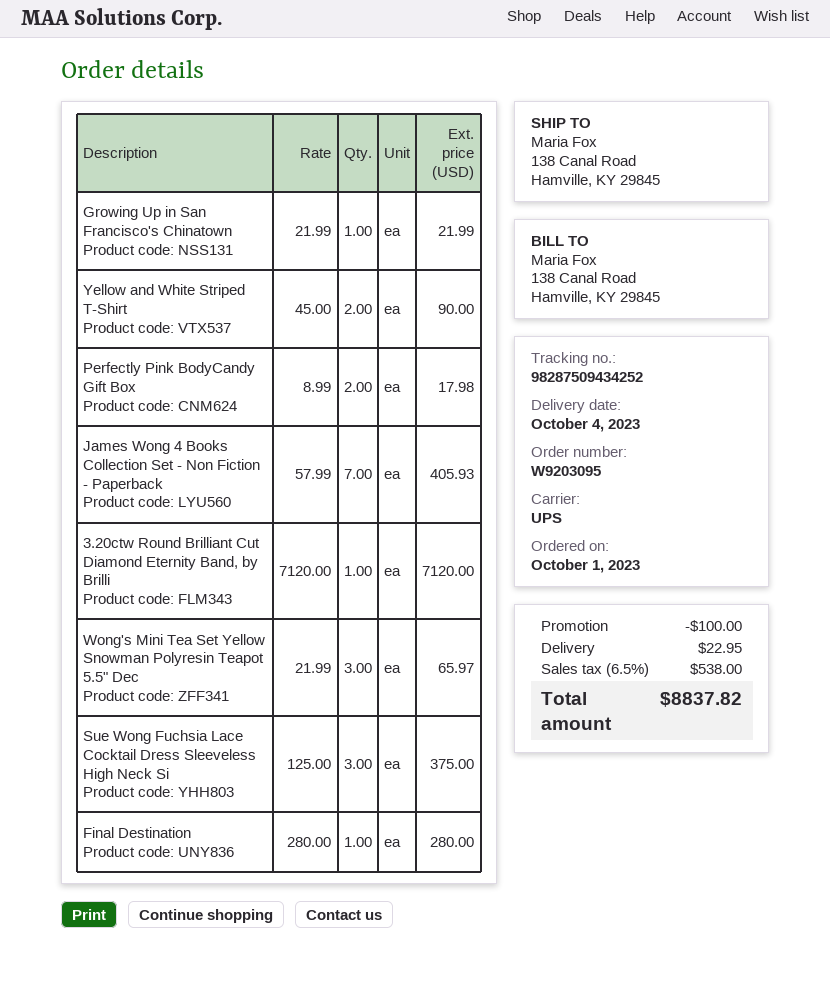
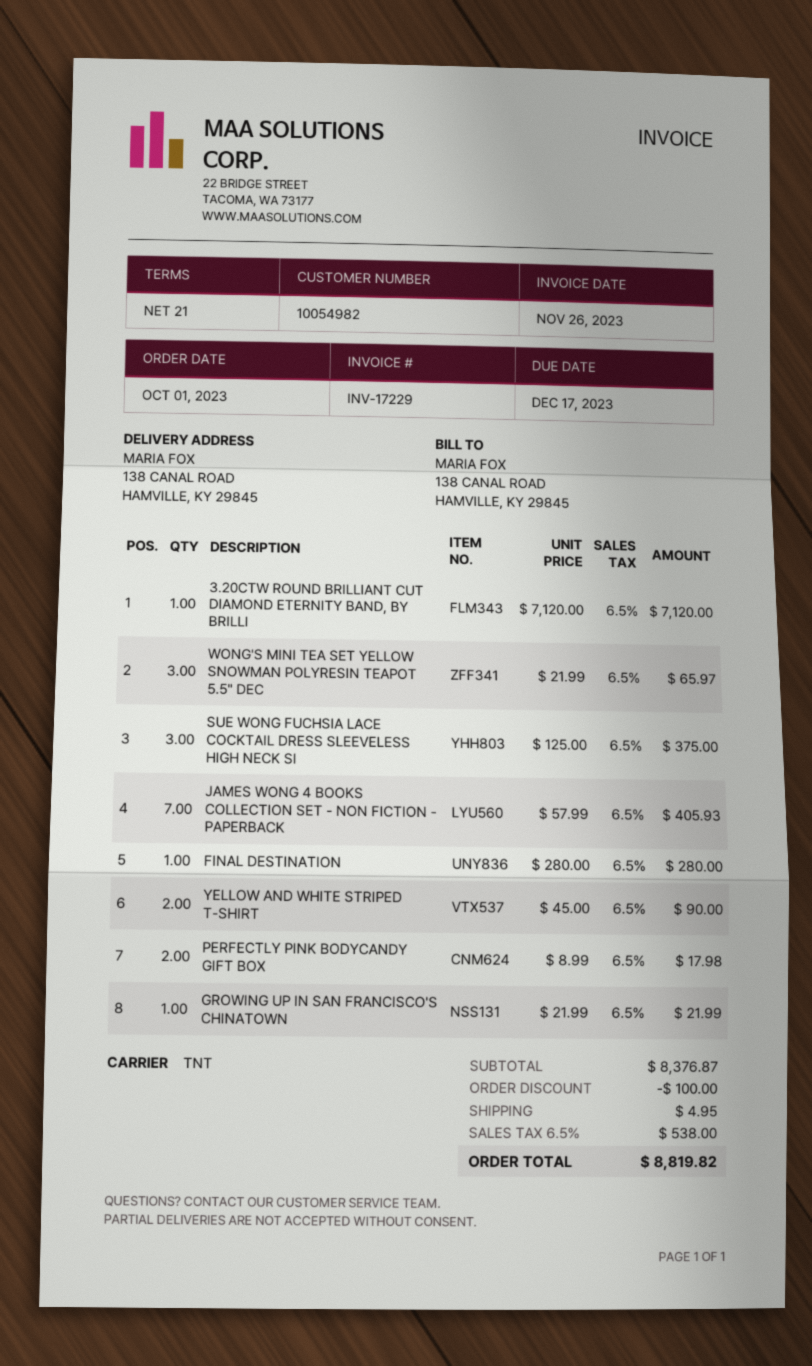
shipping method: UPS -> TNT
shipping: 22.95 -> 4.95
total: 8837.82 -> 8819.82

